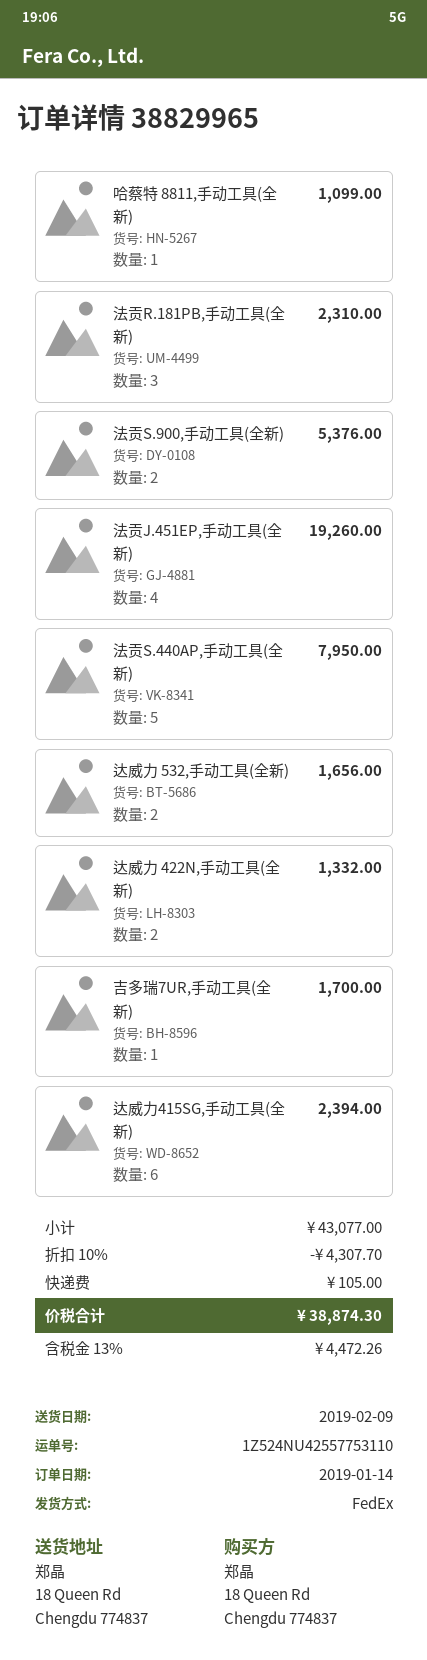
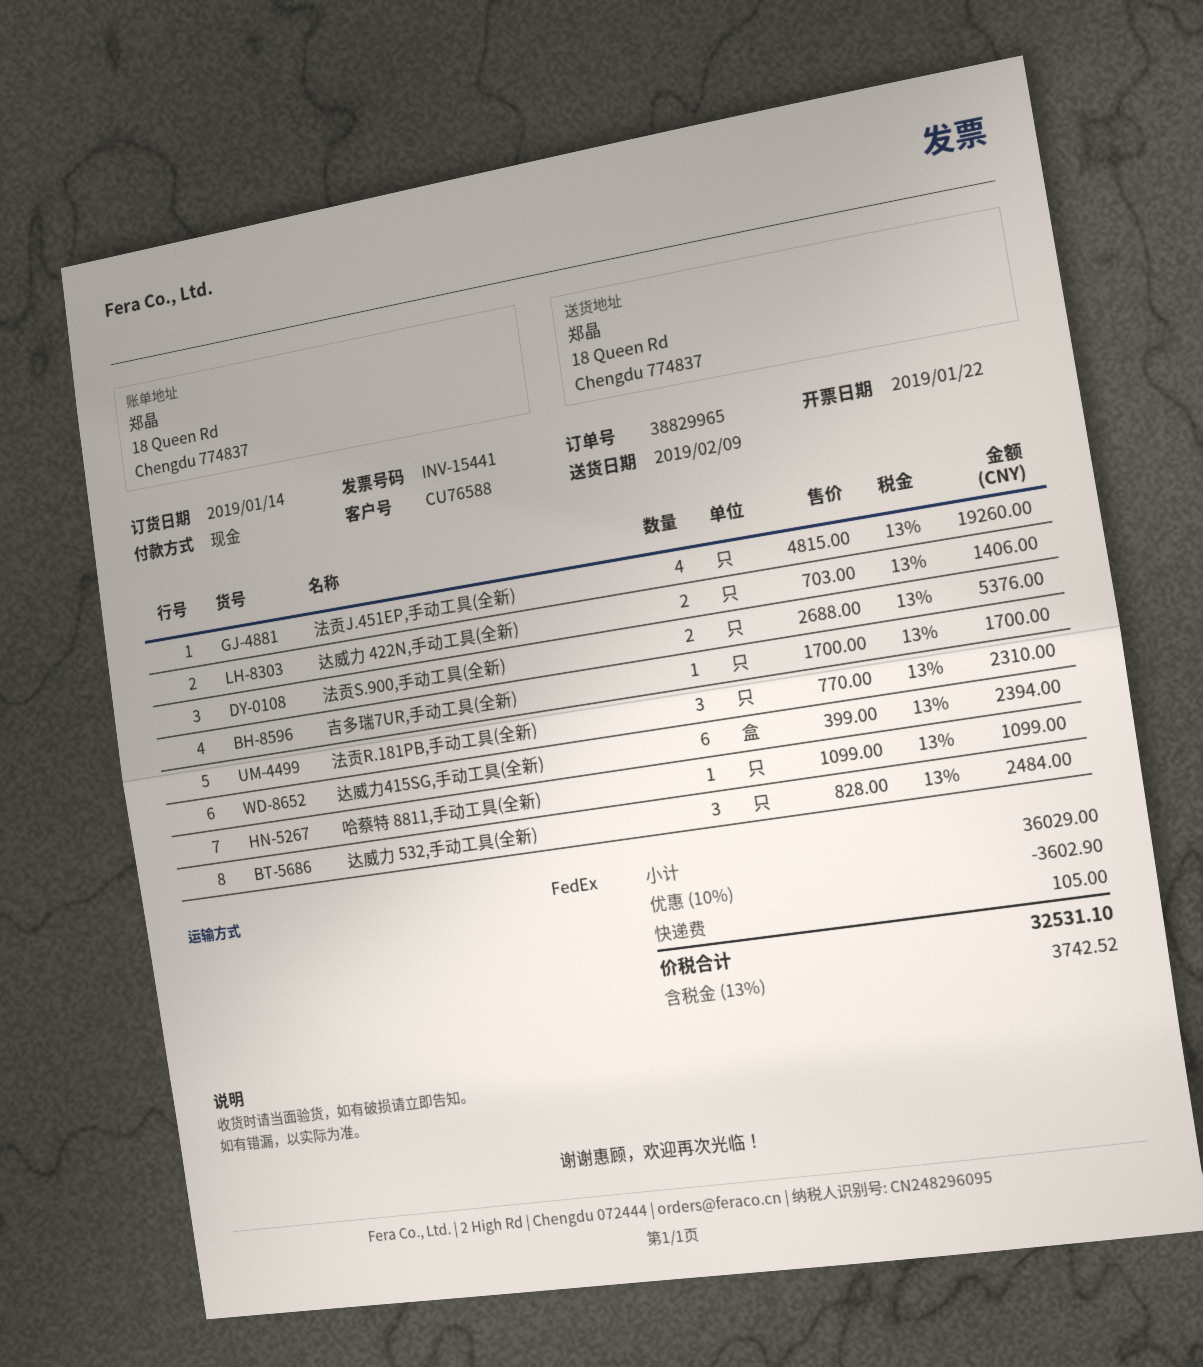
法贡S.440AP,手动工具(全新): 5 for 7950.00 -> none
达威力 532,手动工具(全新): 2 for 1656.00 -> 3 for 2484.00
达威力 422N,手动工具(全新): 2 for 1332.00 -> 2 for 1406.00
subtotal: 43077.00 -> 36029.00
discount: 10% = 4307.70 -> 10% = 3602.90
tax: 13% = 4472.26 -> 13% = 3742.52
total: 38874.30 -> 32531.10

